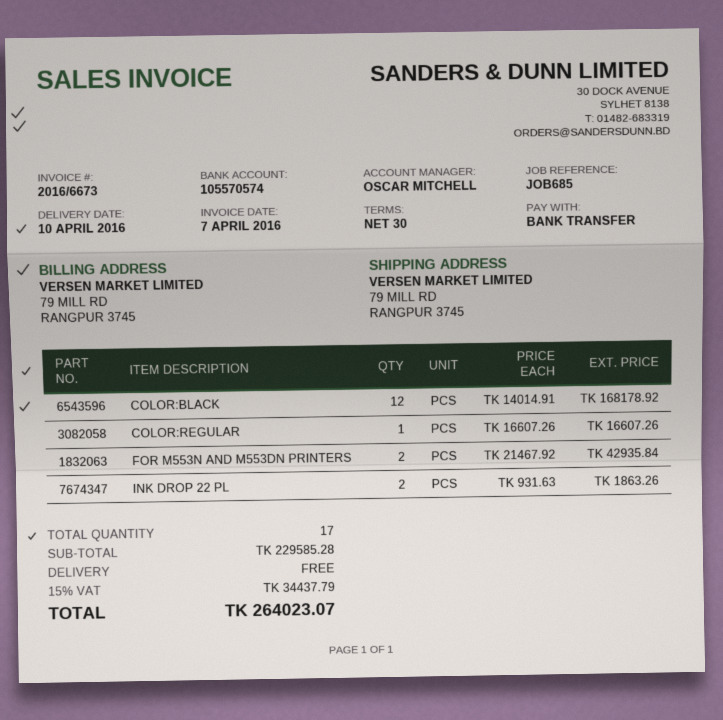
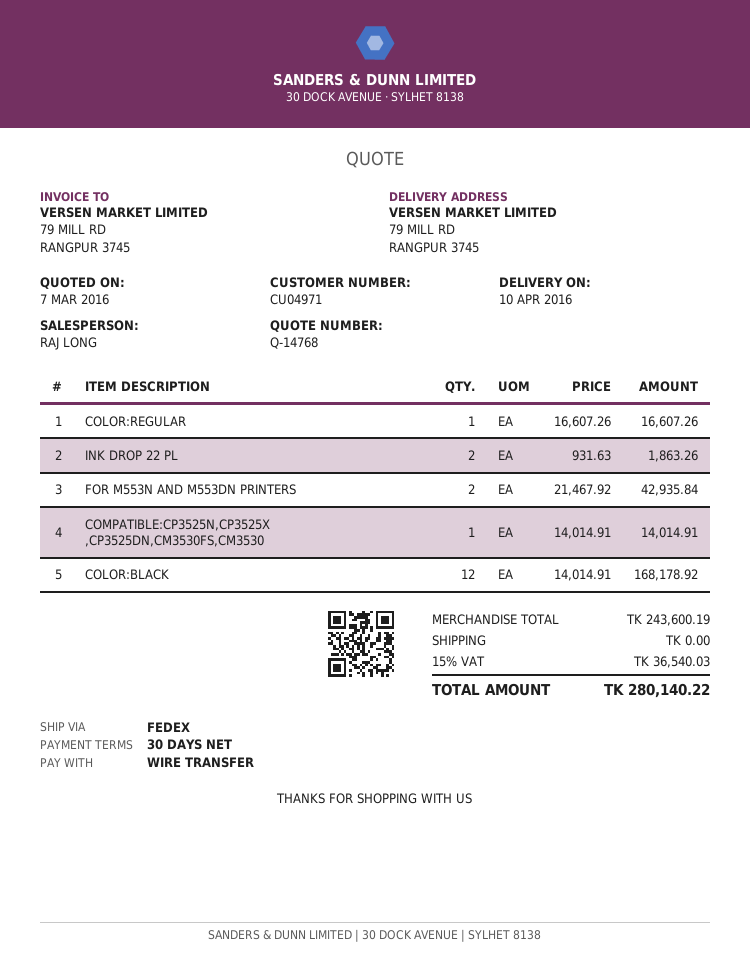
sales rep: OSCAR MITCHELL -> RAJ LONG
COMPATIBLE:CP3525N,CP3525X ,CP3525DN,CM3530FS,CM3530: none -> 1 x 14014.91 = 14014.91
subtotal: 229585.28 -> 243600.19
tax: 15% = 34437.79 -> 15% = 36540.03
total: 264023.07 -> 280140.22

